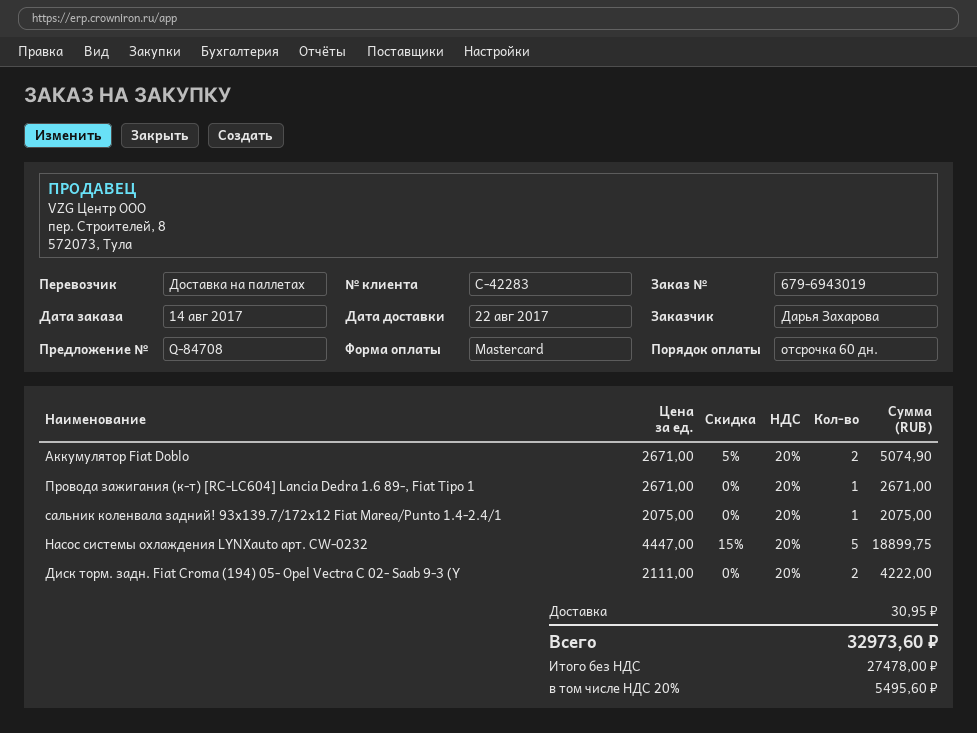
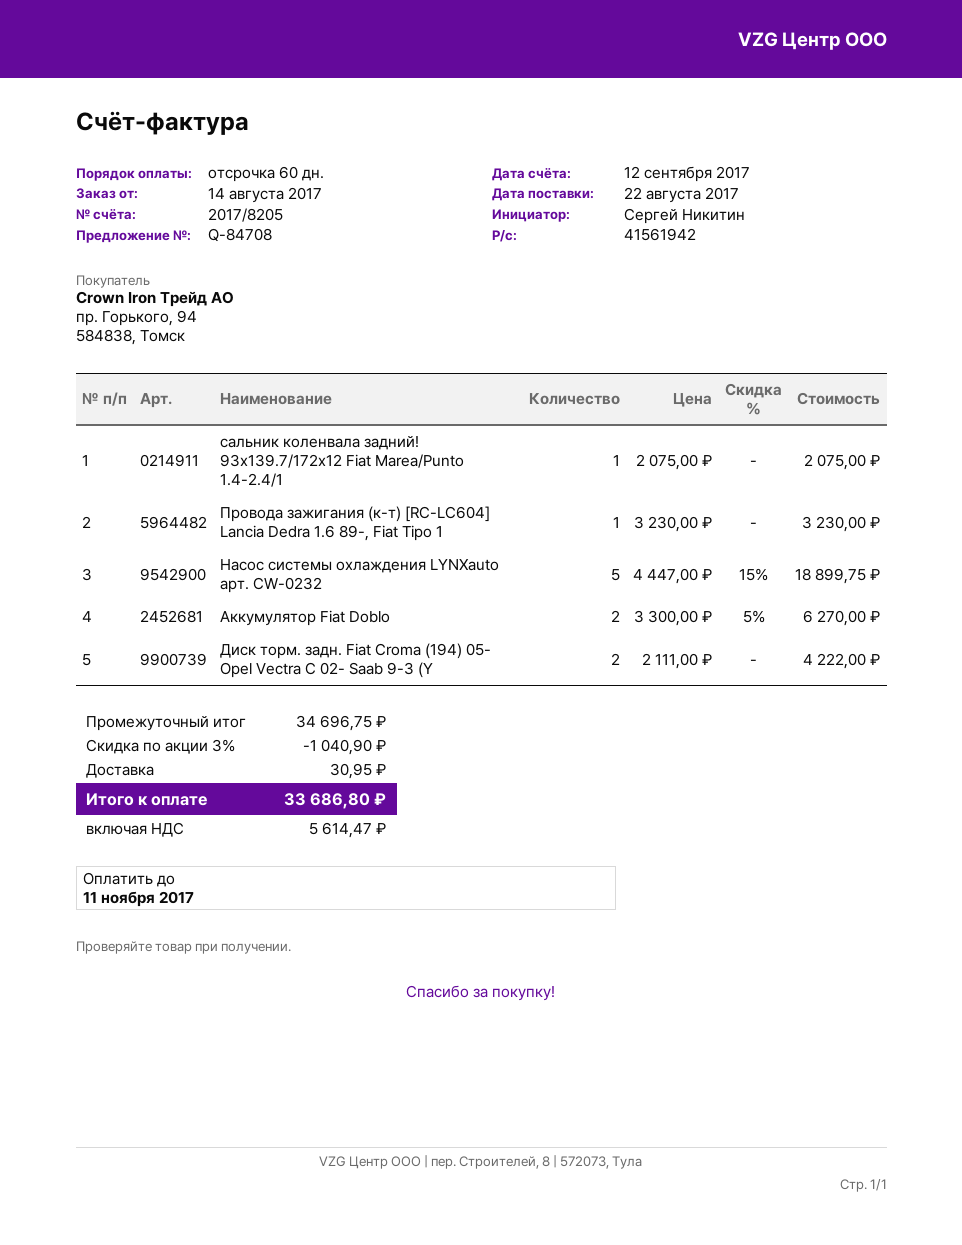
ordered by: Дарья Захарова -> Сергей Никитин
Аккумулятор Fiat Doblo: 2 x 2671.00 - 5% = 5074.90 -> 2 x 3300.00 - 5% = 6270.00
Провода зажигания (к-т) [RC-LC604] Lancia Dedra 1.6 89-, Fiat Tipo 1: 1 x 2671.00 = 2671.00 -> 1 x 3230.00 = 3230.00
discount: none -> 3% = 1040.90
tax: 5495.60 -> 5614.47
total: 32973.60 -> 33686.80

